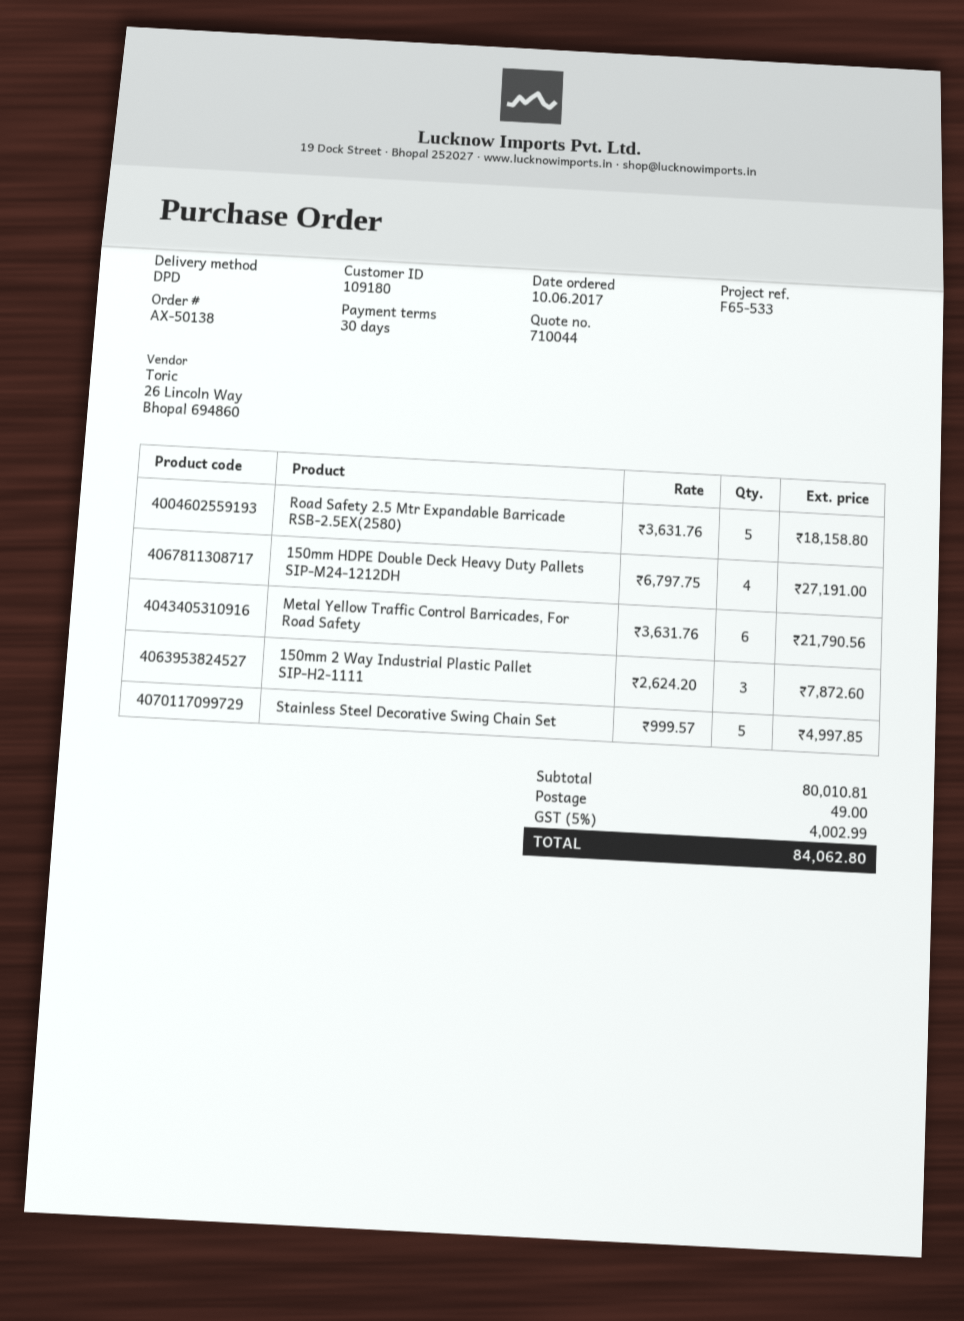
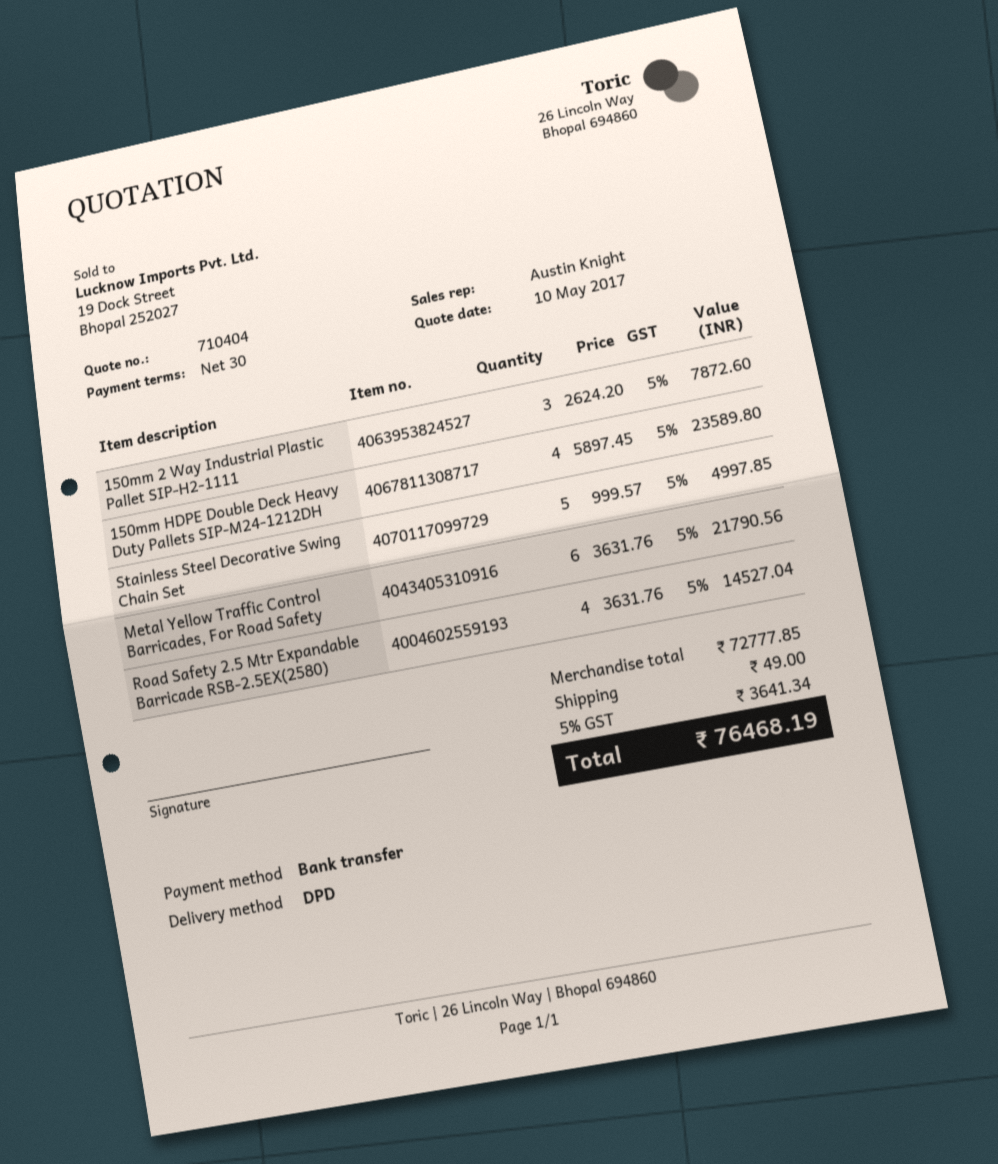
quote number: 710044 -> 710404
Road Safety 2.5 Mtr Expandable Barricade RSB-2.5EX(2580): 5 x 3631.76 = 18158.80 -> 4 x 3631.76 = 14527.04
150mm HDPE Double Deck Heavy Duty Pallets SIP-M24-1212DH: 4 x 6797.75 = 27191.00 -> 4 x 5897.45 = 23589.80
subtotal: 80010.81 -> 72777.85
tax: 5% = 4002.99 -> 5% = 3641.34
total: 84062.80 -> 76468.19

